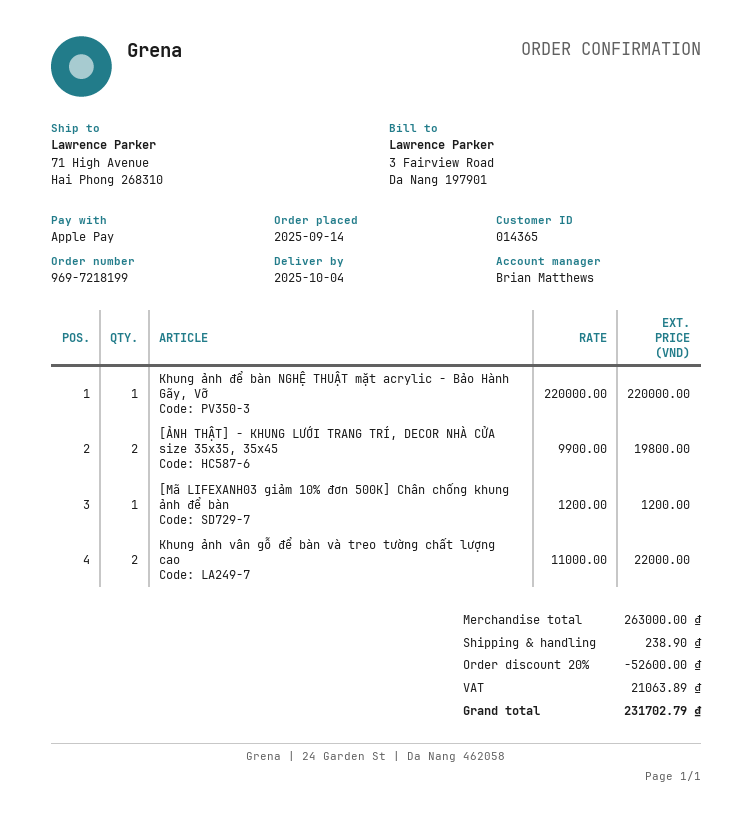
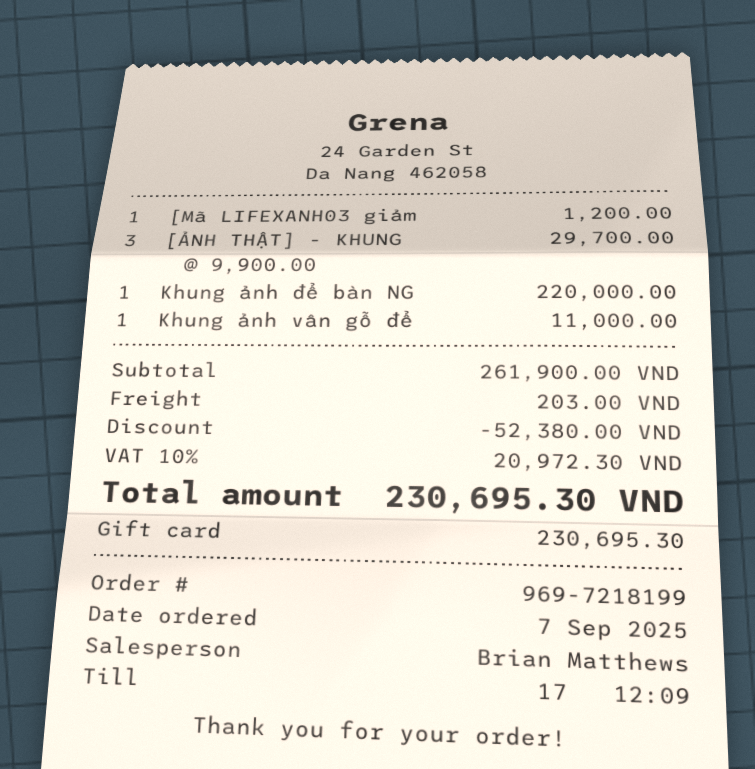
order date: 2025-09-14 -> 2025-09-07
payment method: Apple Pay -> gift card
[ẢNH THẬT] - KHUNG LƯỚI TRANG TRÍ, DECOR NHÀ CỬA size 35x35, 35x45: 2 x 9900.00 = 19800.00 -> 3 x 9900.00 = 29700.00
Khung ảnh vân gỗ để bàn và treo tường chất lượng cao: 2 x 11000.00 = 22000.00 -> 1 x 11000.00 = 11000.00
subtotal: 263000.00 -> 261900.00
discount: 52600.00 -> 52380.00
shipping: 238.90 -> 203.00
tax: 21063.89 -> 20972.30
total: 231702.79 -> 230695.30

